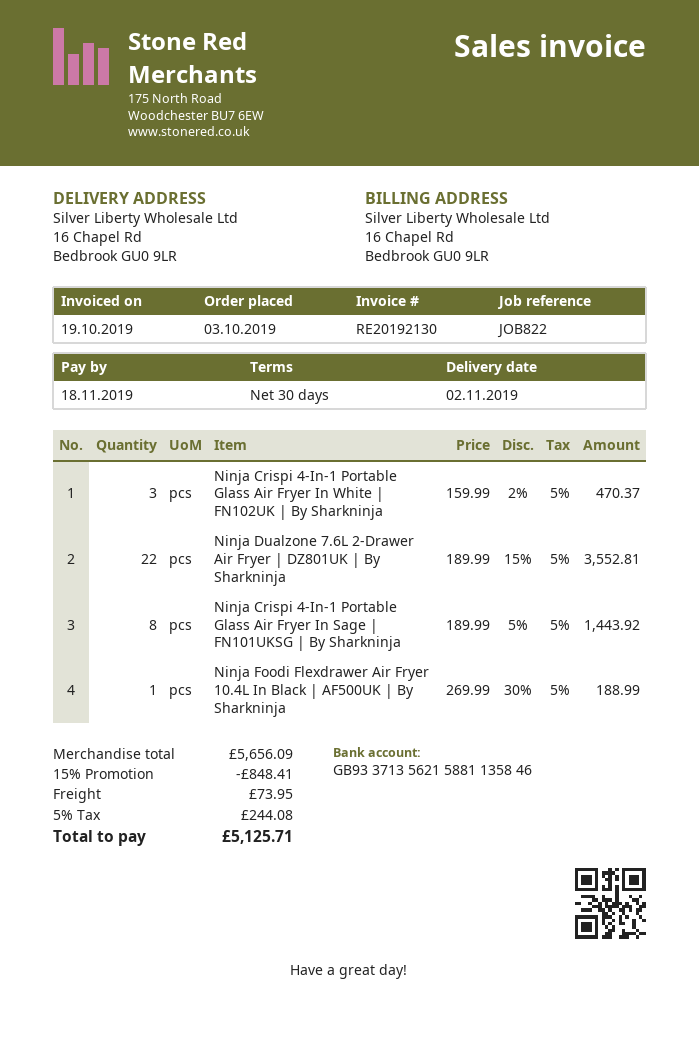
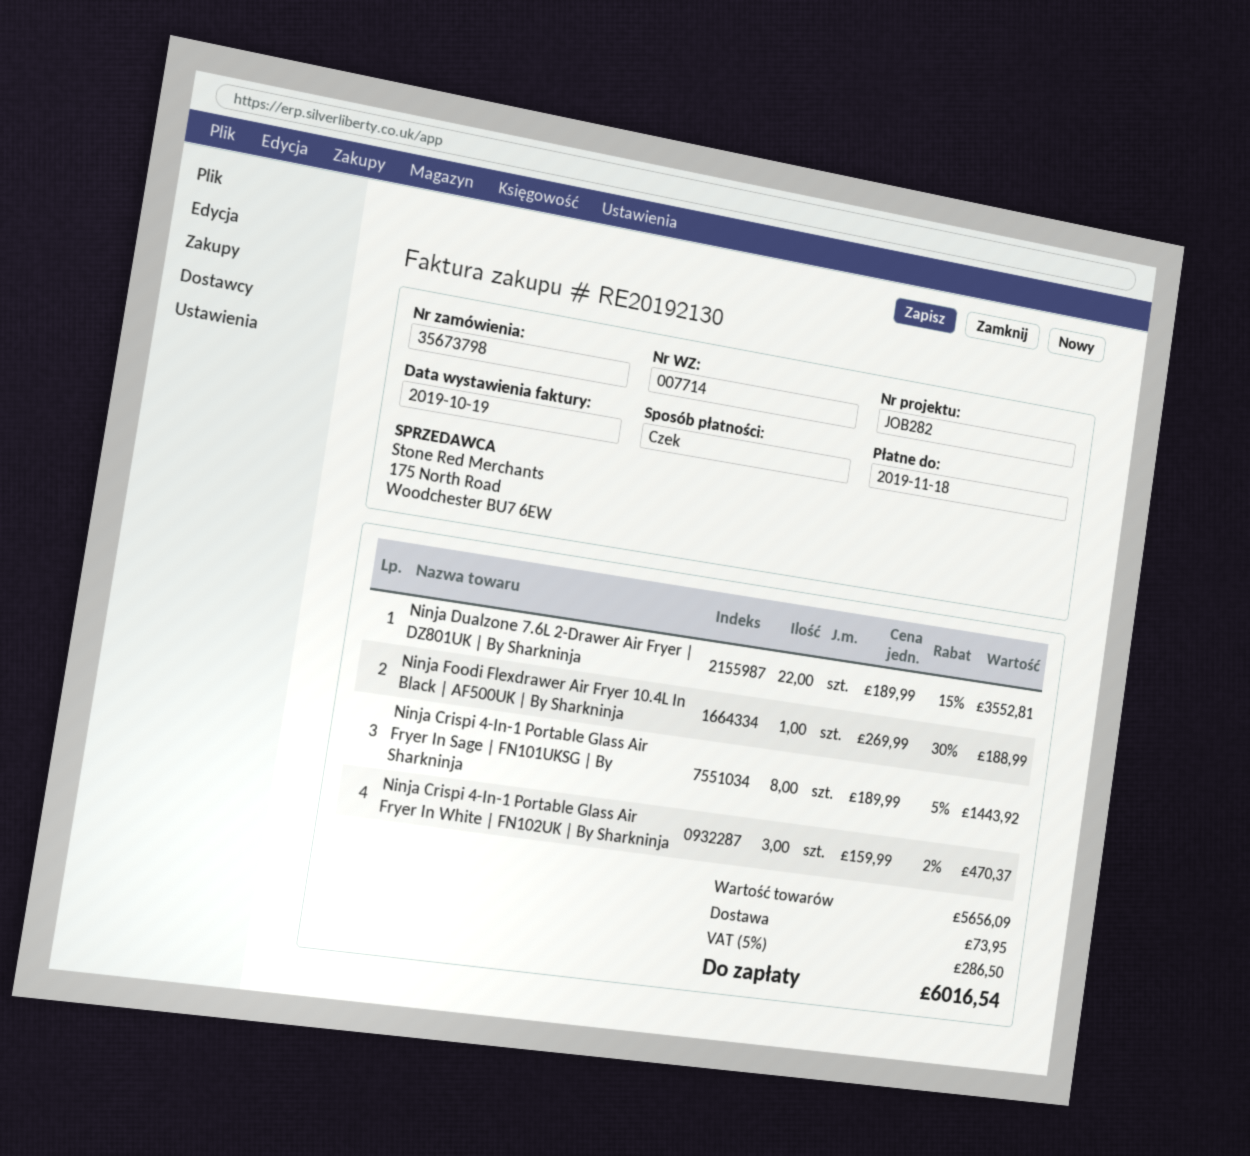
reference: JOB822 -> JOB282
discount: 15% = 848.41 -> none
tax: 5% = 244.08 -> 5% = 286.50
total: 5125.71 -> 6016.54

